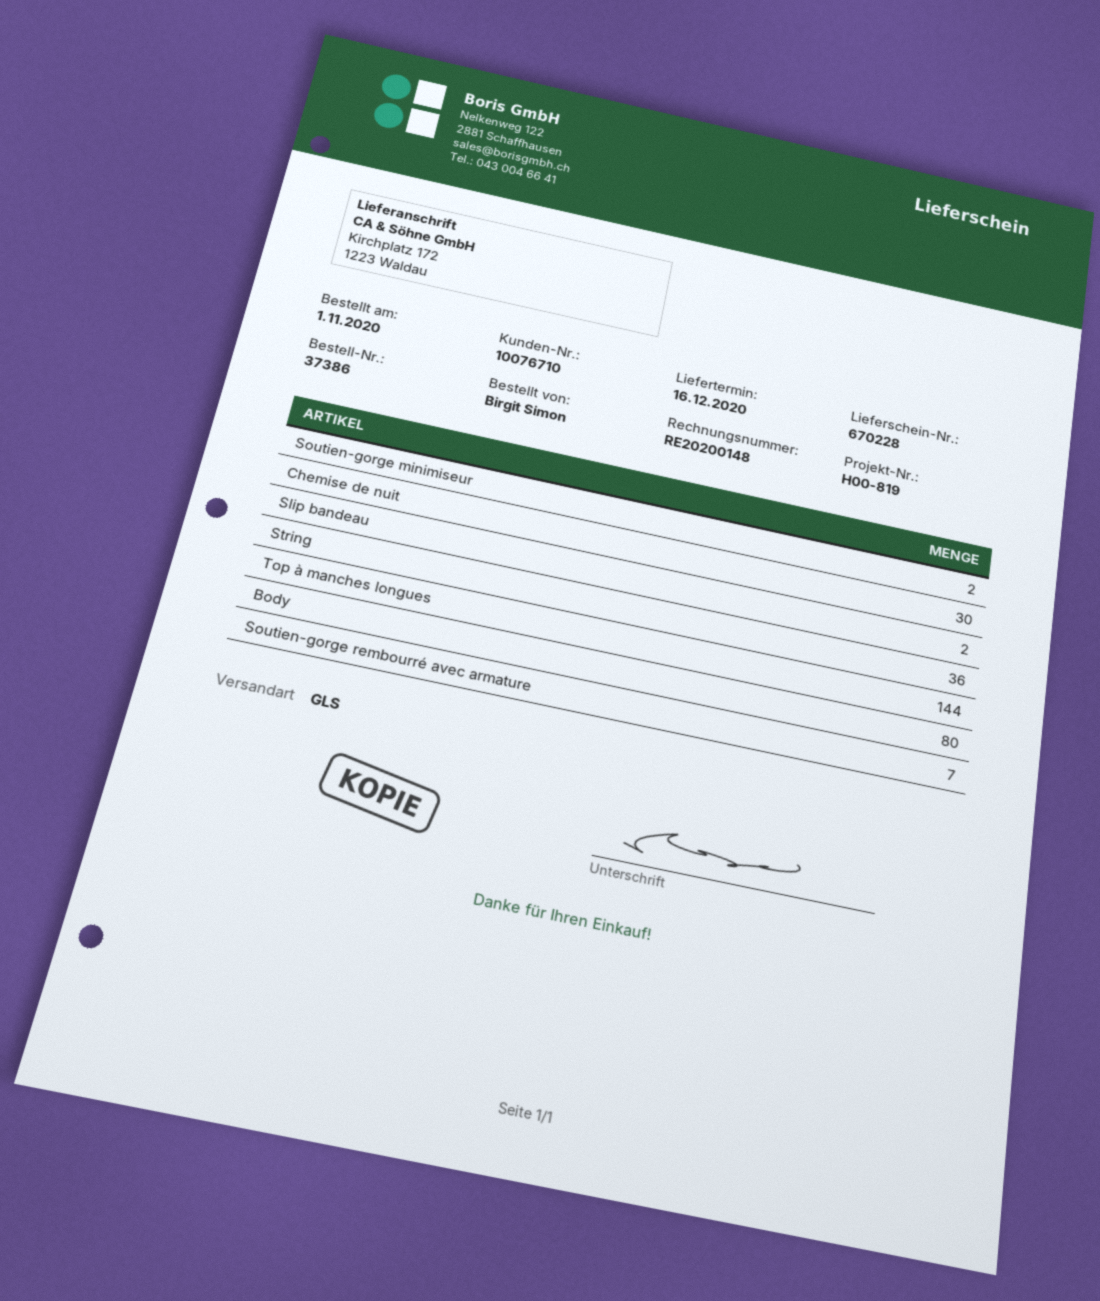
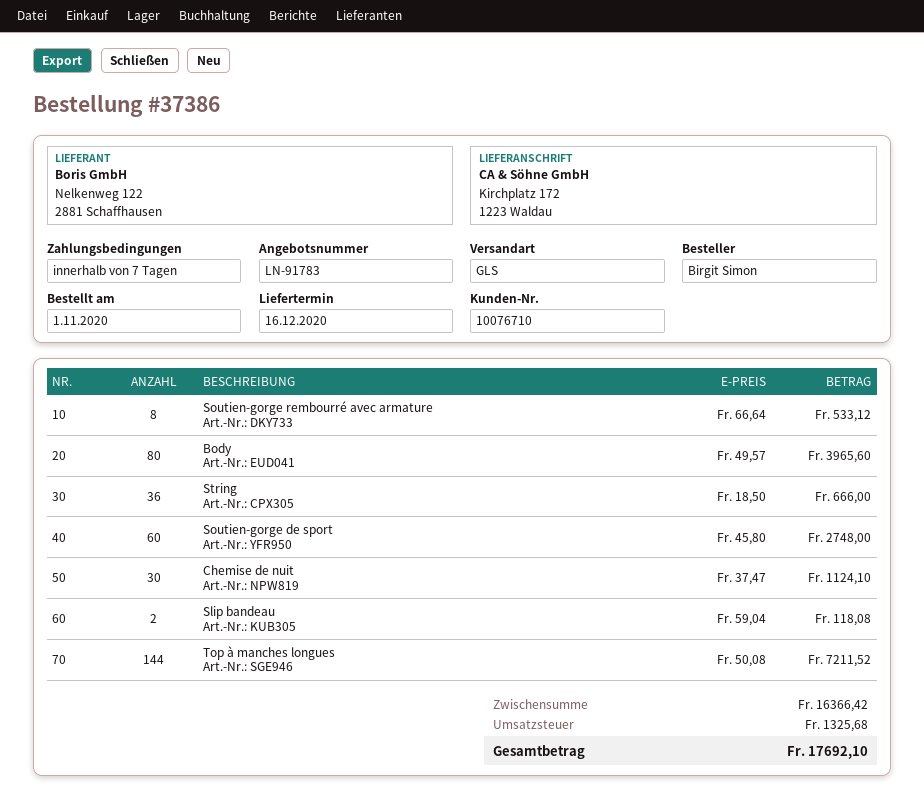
Soutien-gorge minimiseur: 2 -> none
Soutien-gorge rembourré avec armature: 7 -> 8
Soutien-gorge de sport: none -> 60

